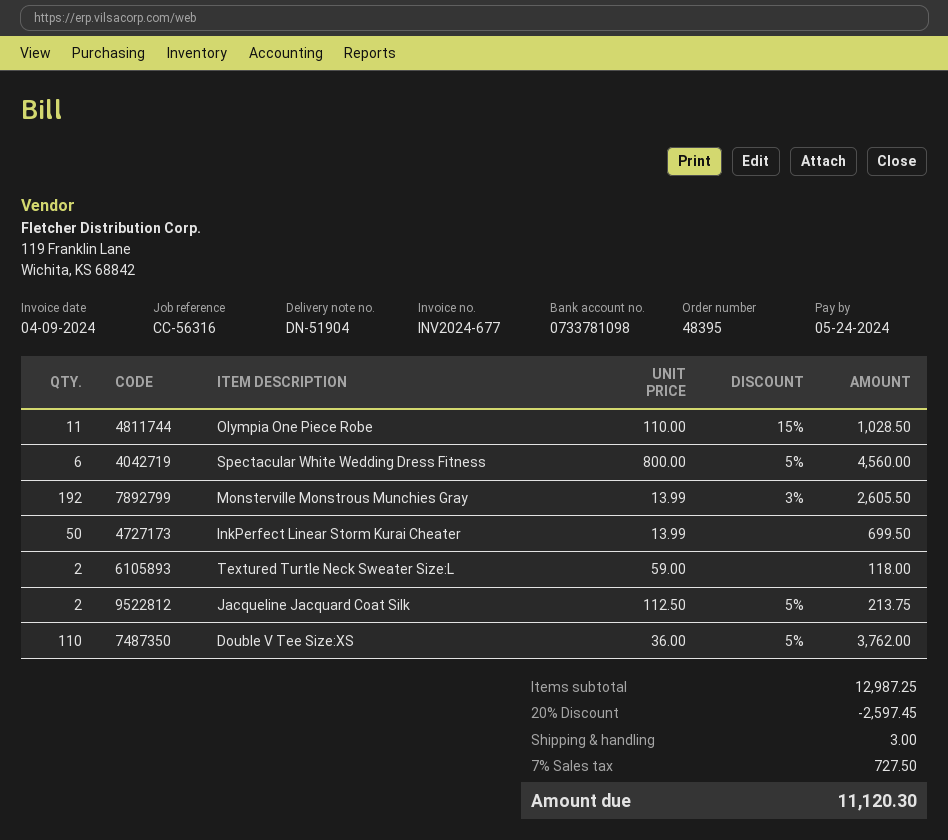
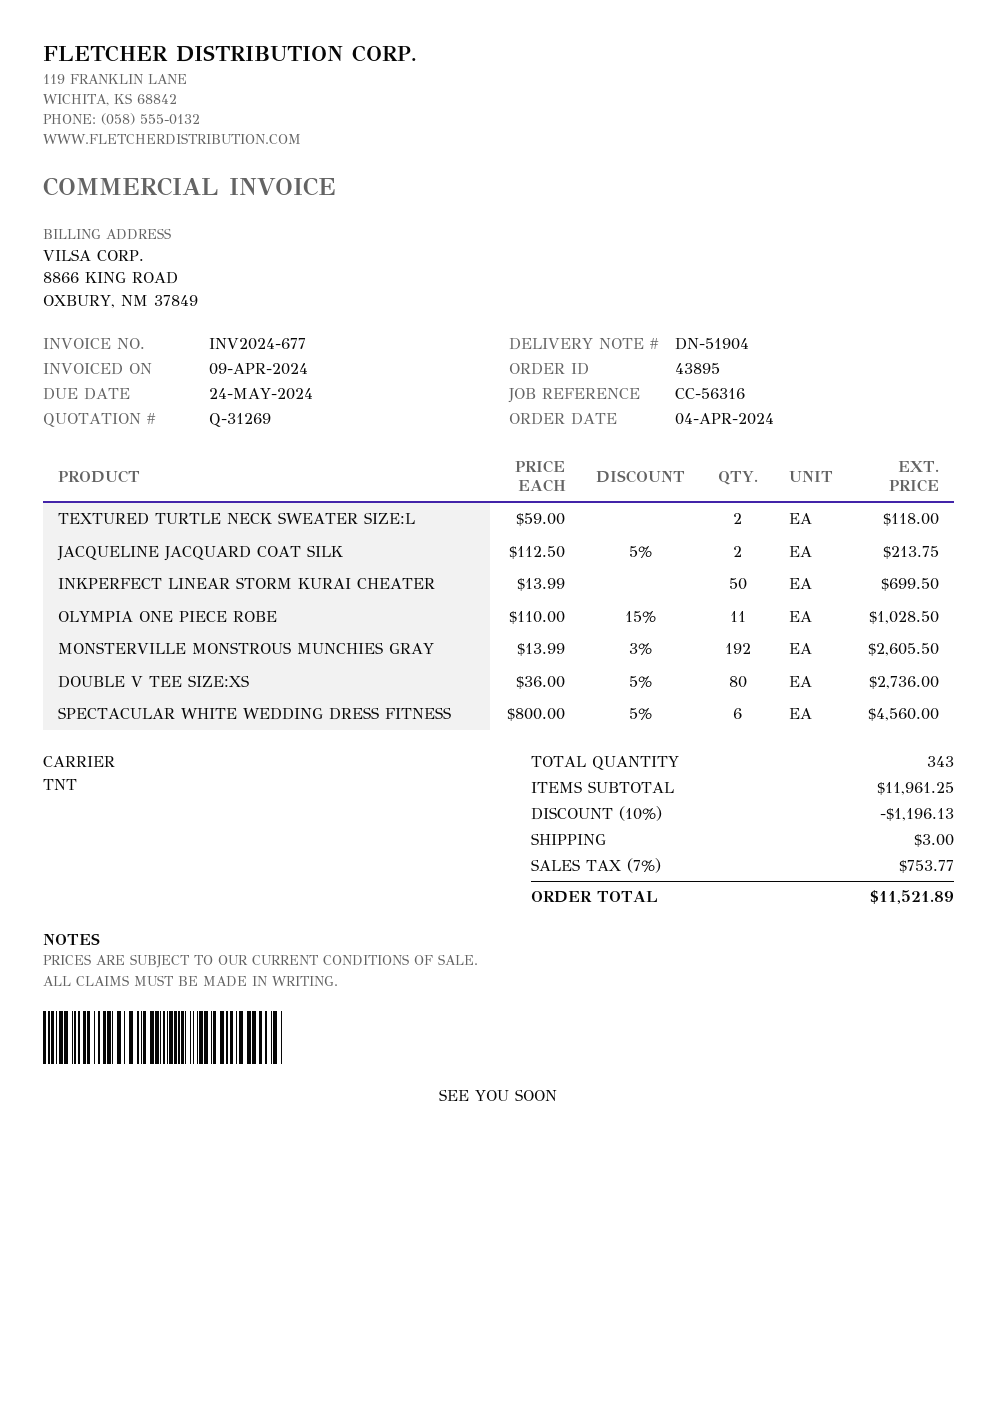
order number: 48395 -> 43895
Double V Tee Size:XS: 110 x 36.00 - 5% = 3762.00 -> 80 x 36.00 - 5% = 2736.00
subtotal: 12987.25 -> 11961.25
discount: 20% = 2597.45 -> 10% = 1196.13
tax: 7% = 727.50 -> 7% = 753.77
total: 11120.30 -> 11521.89

